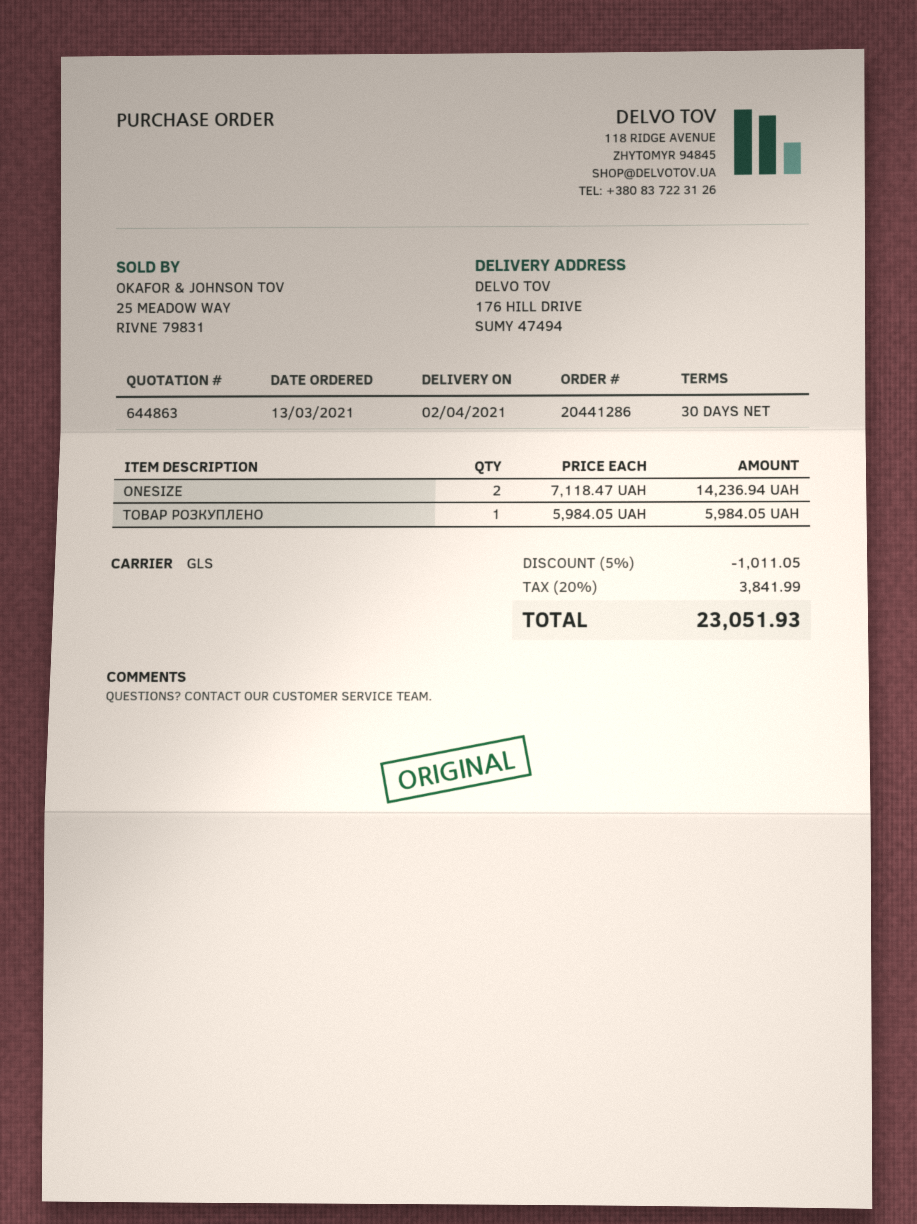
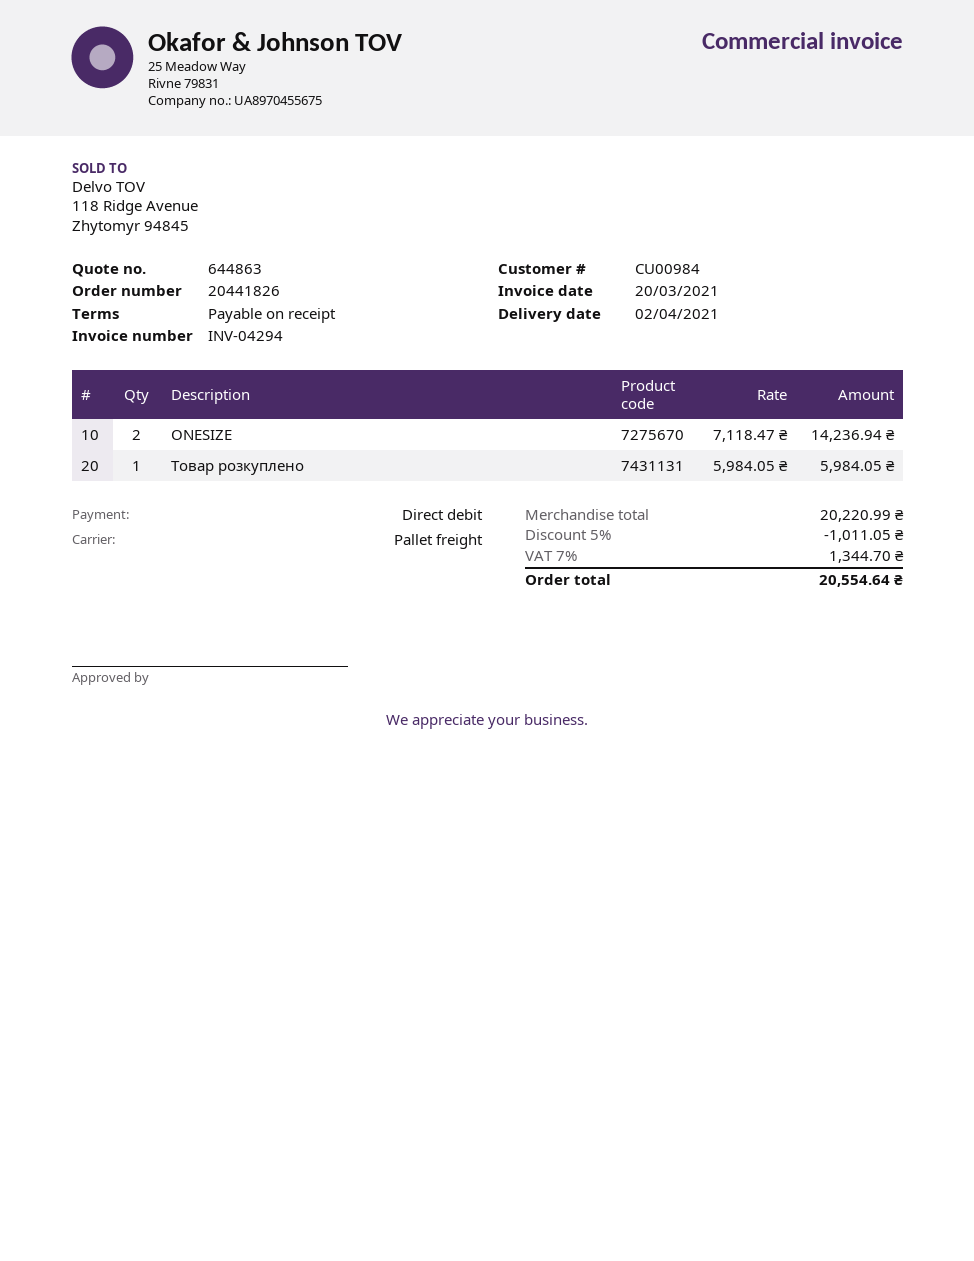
order number: 20441286 -> 20441826
payment terms: 30 days -> on receipt
shipping method: GLS -> pallet freight
tax: 20% = 3841.99 -> 7% = 1344.70
total: 23051.93 -> 20554.64

